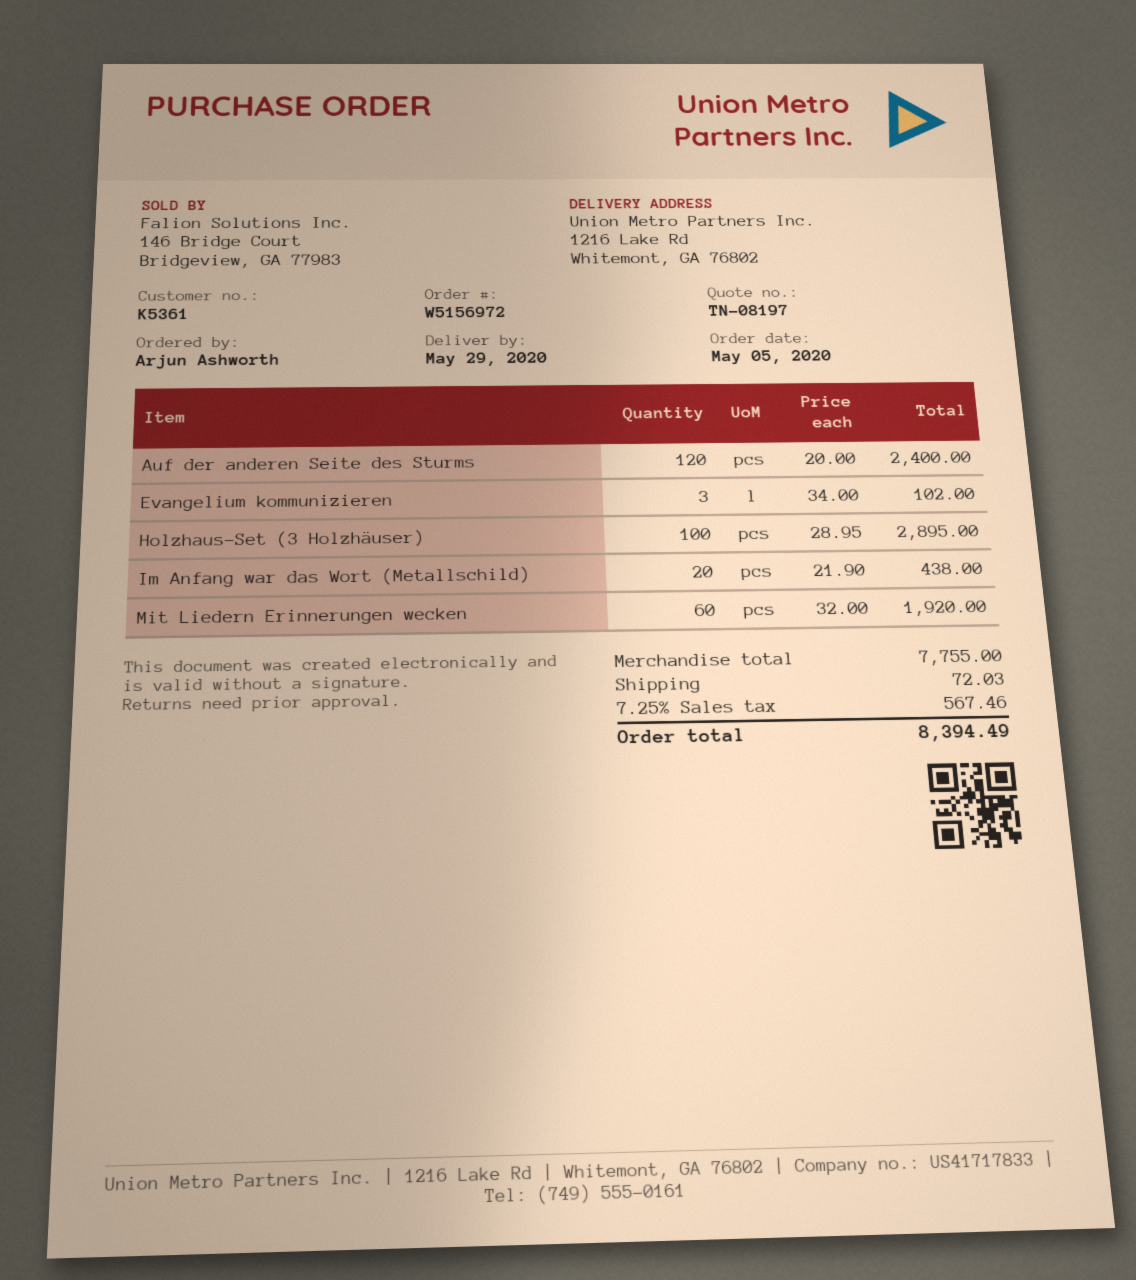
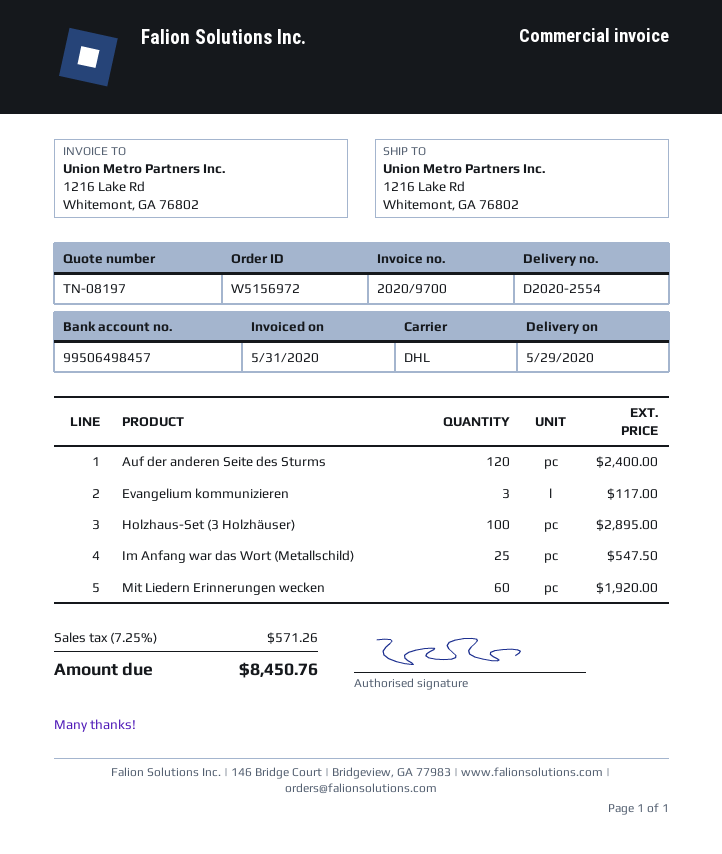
Evangelium kommunizieren: 3 for 102.00 -> 3 for 117.00
Im Anfang war das Wort (Metallschild): 20 for 438.00 -> 25 for 547.50
shipping: 72.03 -> none
tax: 7.25% = 567.46 -> 7.25% = 571.26
total: 8394.49 -> 8450.76

